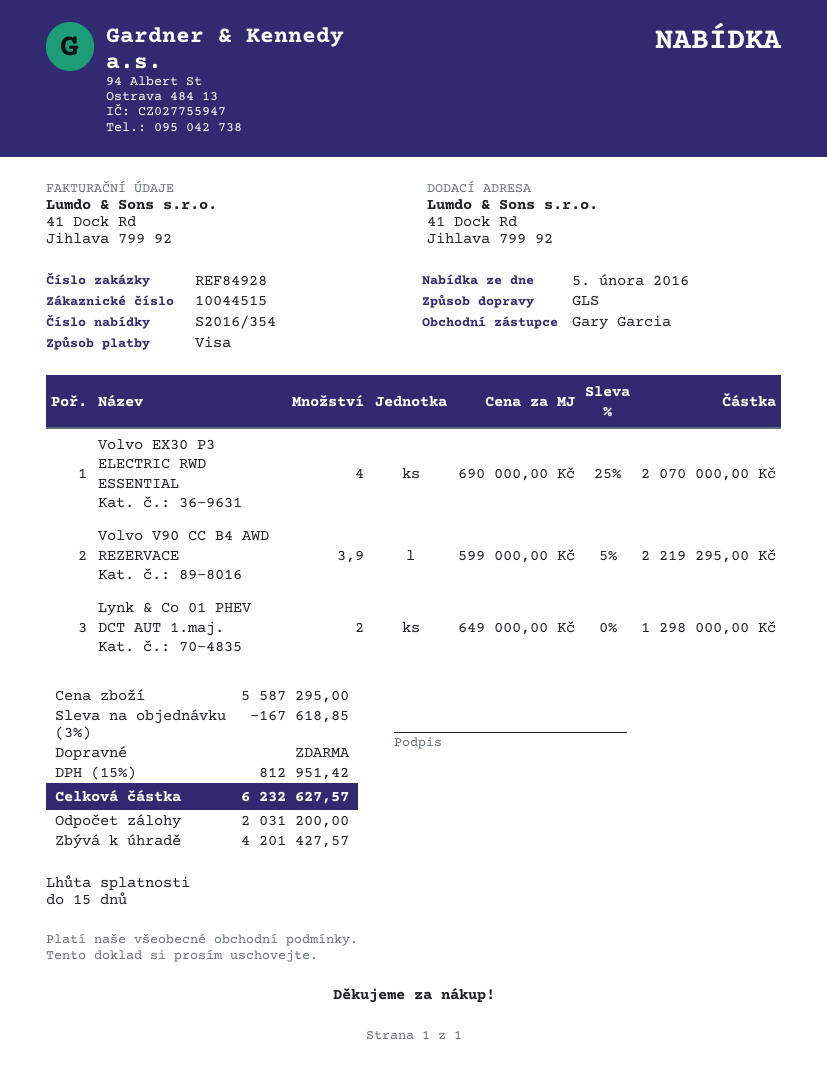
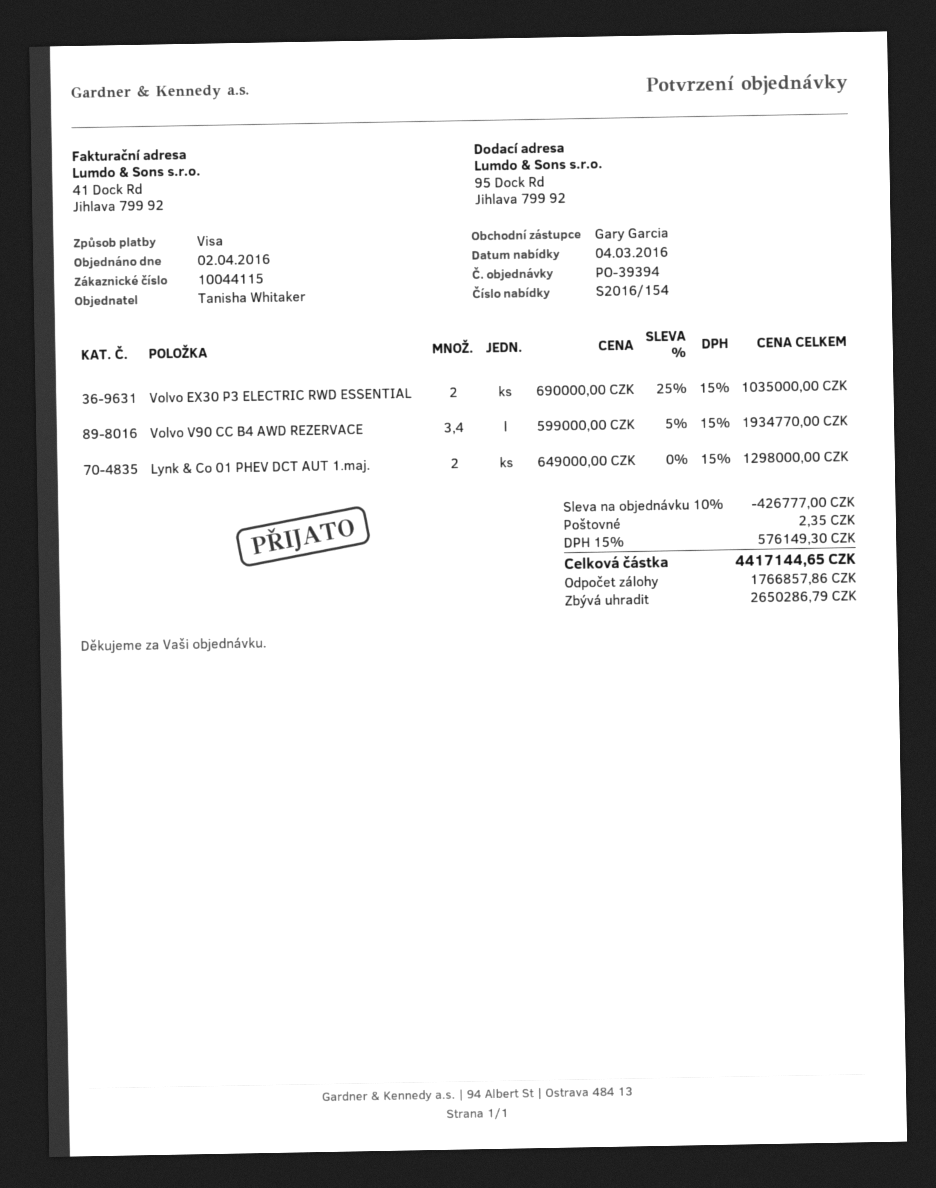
quote number: S2016/354 -> S2016/154
quote date: 2016-02-05 -> 2016-03-04
customer number: 10044515 -> 10044115
ship to: 41 Dock Rd, Jihlava 799 92 -> 95 Dock Rd, Jihlava 799 92
Volvo EX30 P3 ELECTRIC RWD ESSENTIAL: 4 x 690000.00 - 25% = 2070000.00 -> 2 x 690000.00 - 25% = 1035000.00
Volvo V90 CC B4 AWD REZERVACE: 3.9 x 599000.00 - 5% = 2219295.00 -> 3.4 x 599000.00 - 5% = 1934770.00
discount: 3% = 167618.85 -> 10% = 426777.00
shipping: 0.00 -> 2.35
tax: 15% = 812951.42 -> 15% = 576149.30
total: 6232627.57 -> 4417144.65
deposit: 2031200.00 -> 1766857.86
balance: 4201427.57 -> 2650286.79

